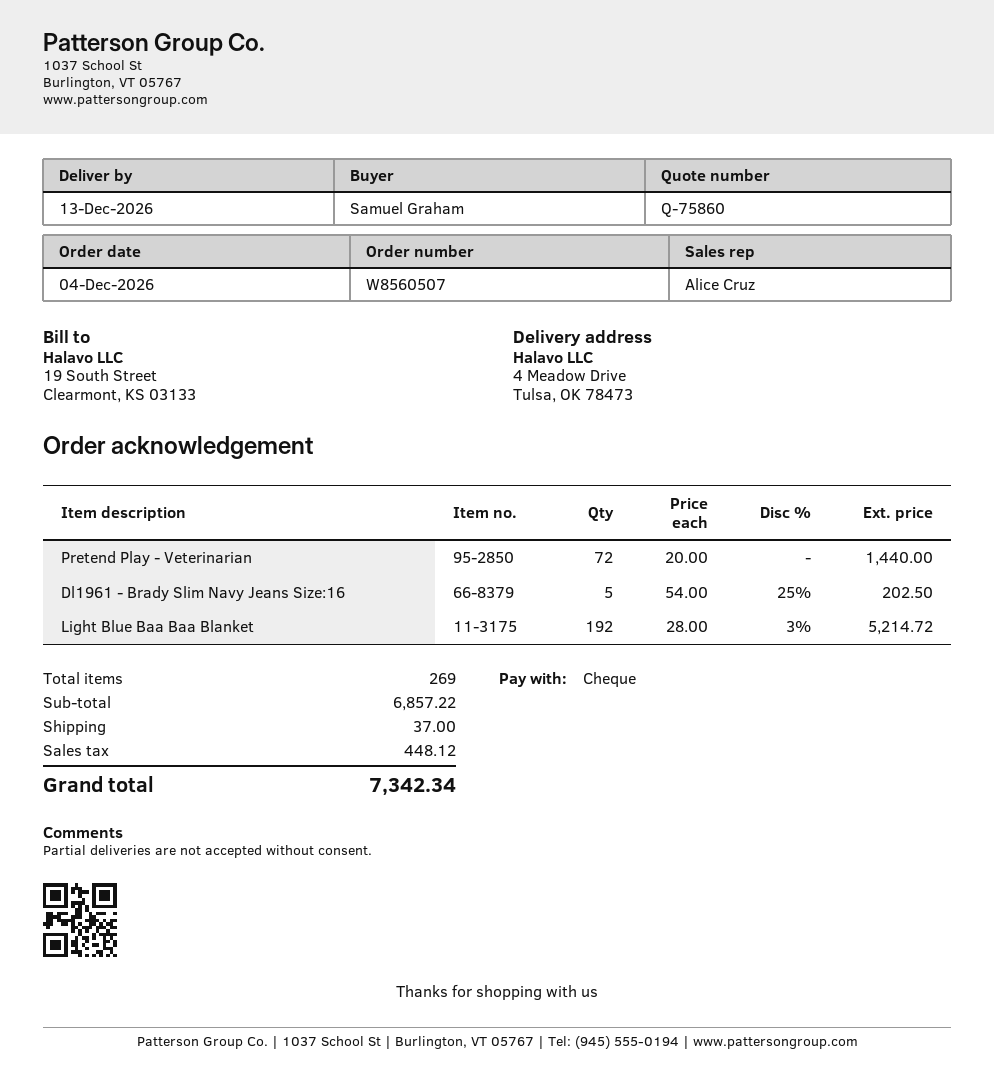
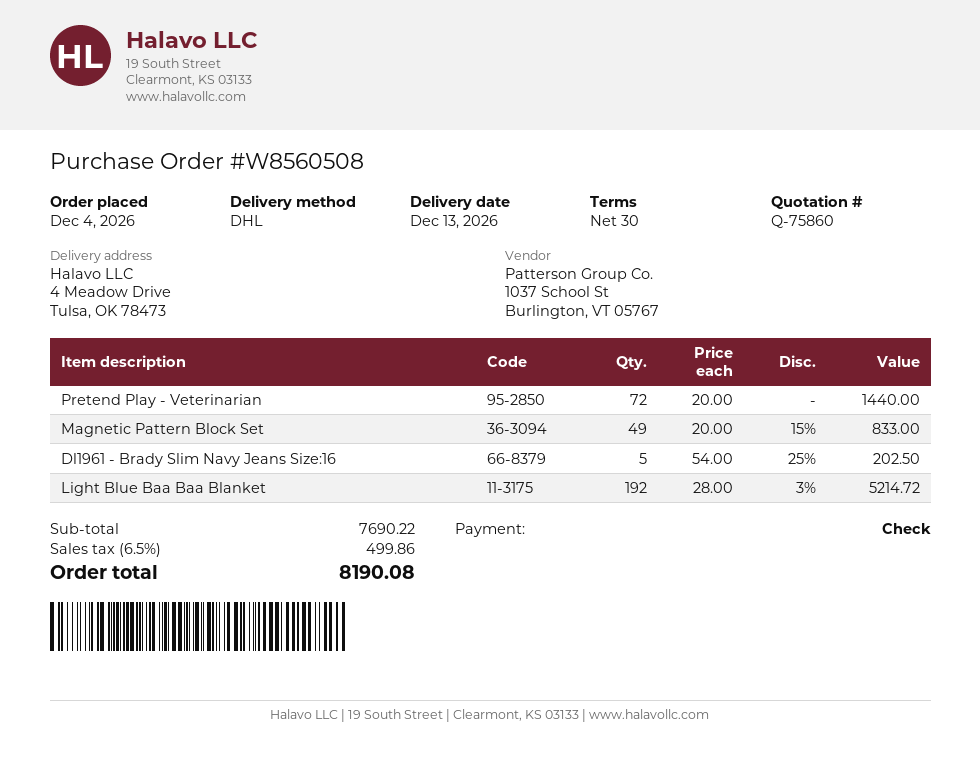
order number: W8560507 -> W8560508
Magnetic Pattern Block Set: none -> 49 x 20.00 - 15% = 833.00
subtotal: 6857.22 -> 7690.22
shipping: 37.00 -> none
tax: 448.12 -> 499.86
total: 7342.34 -> 8190.08

